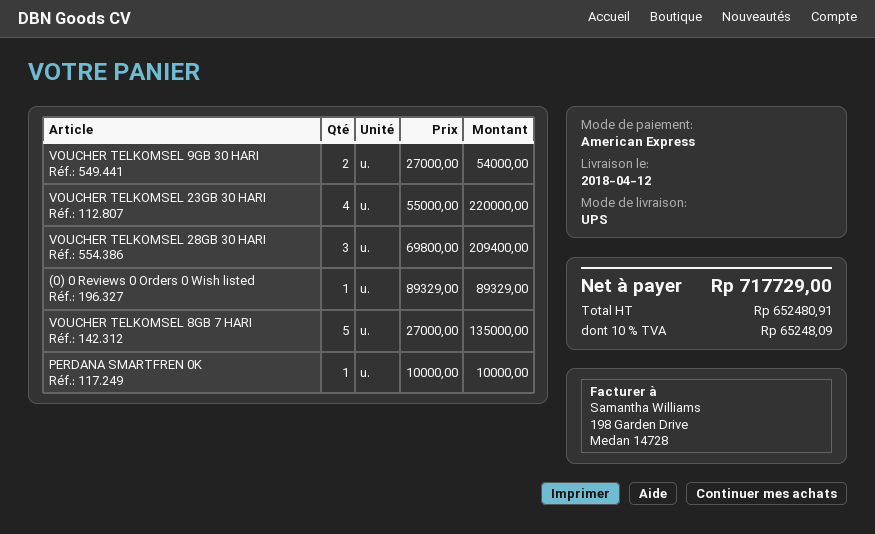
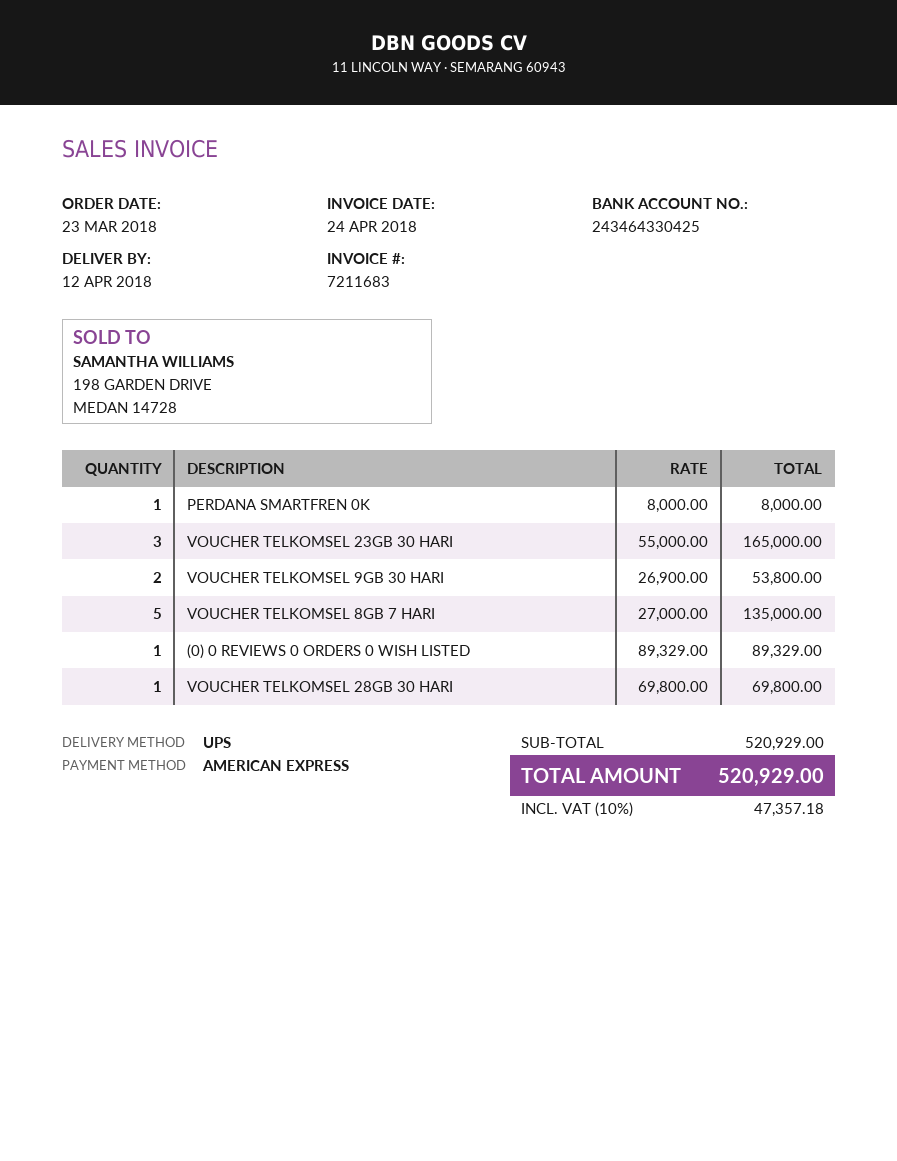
VOUCHER TELKOMSEL 9GB 30 HARI: 2 x 27000.00 = 54000.00 -> 2 x 26900.00 = 53800.00
VOUCHER TELKOMSEL 23GB 30 HARI: 4 x 55000.00 = 220000.00 -> 3 x 55000.00 = 165000.00
VOUCHER TELKOMSEL 28GB 30 HARI: 3 x 69800.00 = 209400.00 -> 1 x 69800.00 = 69800.00
PERDANA SMARTFREN 0K: 1 x 10000.00 = 10000.00 -> 1 x 8000.00 = 8000.00
tax: 10% = 65248.09 -> 10% = 47357.18
total: 717729.00 -> 520929.00

